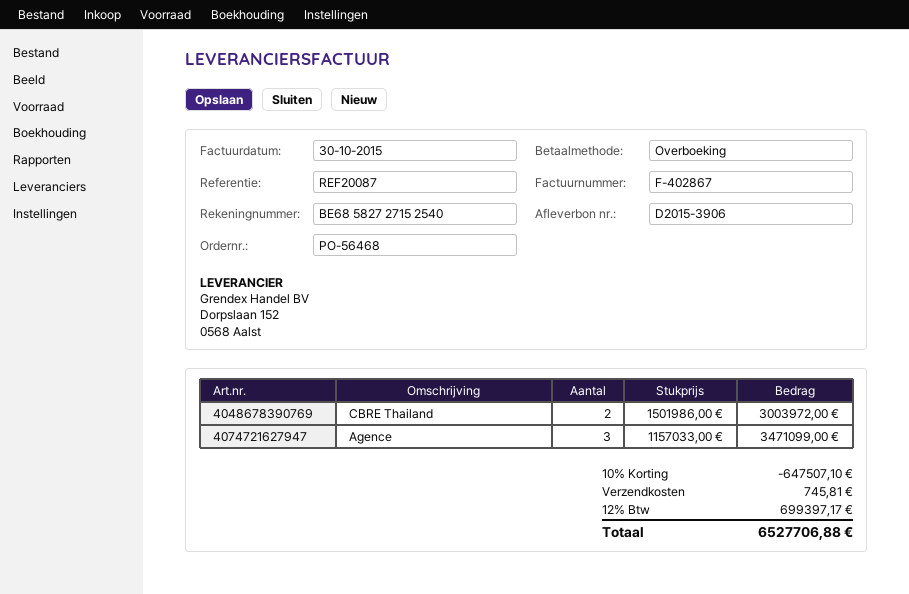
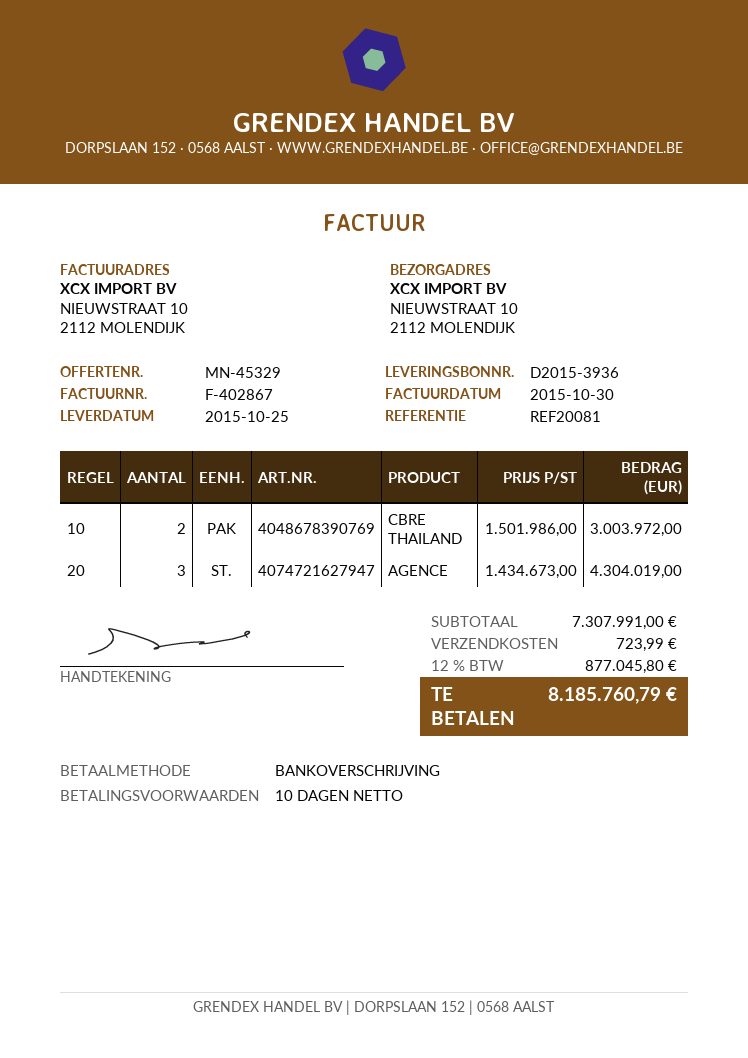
delivery note number: D2015-3906 -> D2015-3936
reference: REF20087 -> REF20081
Agence: 3 x 1157033.00 = 3471099.00 -> 3 x 1434673.00 = 4304019.00
discount: 10% = 647507.10 -> none
shipping: 745.81 -> 723.99
tax: 12% = 699397.17 -> 12% = 877045.80
total: 6527706.88 -> 8185760.79

